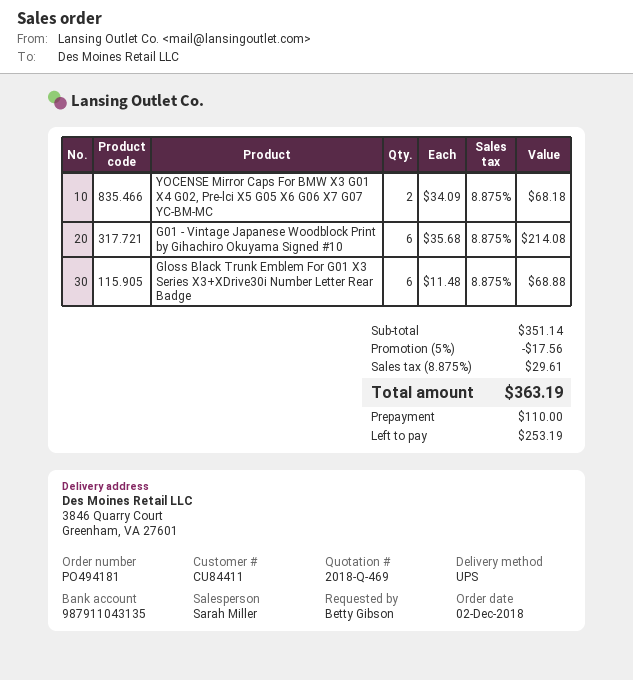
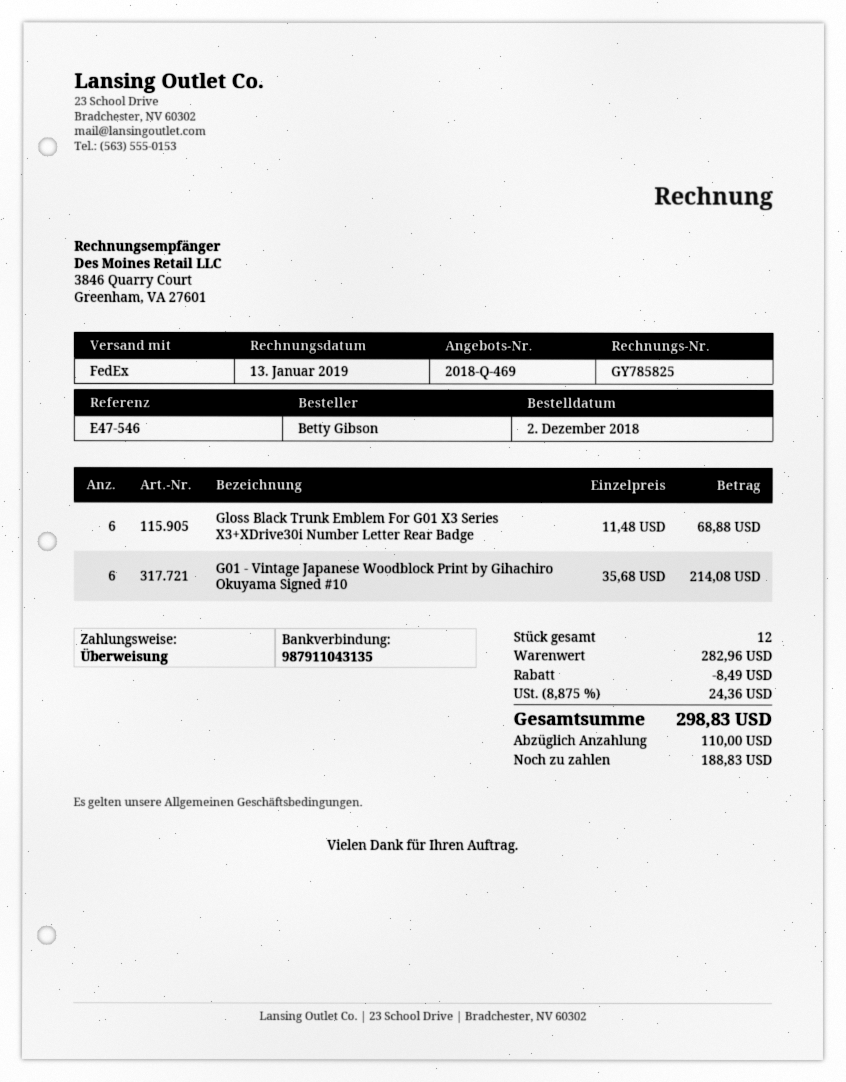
shipping method: UPS -> FedEx
YOCENSE Mirror Caps For BMW X3 G01 X4 G02, Pre-lci X5 G05 X6 G06 X7 G07 YC-BM-MC: 2 x 34.09 = 68.18 -> none
subtotal: 351.14 -> 282.96
discount: 17.56 -> 8.49
tax: 8.875% = 29.61 -> 8.875% = 24.36
total: 363.19 -> 298.83
balance: 253.19 -> 188.83

